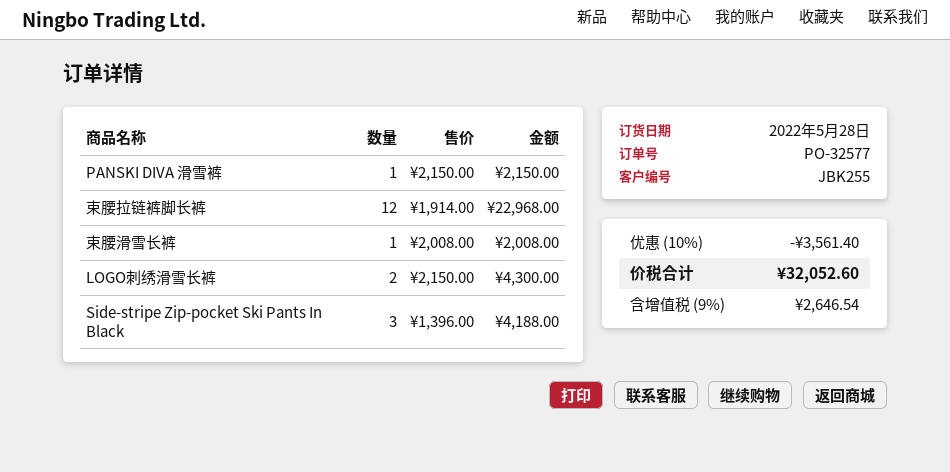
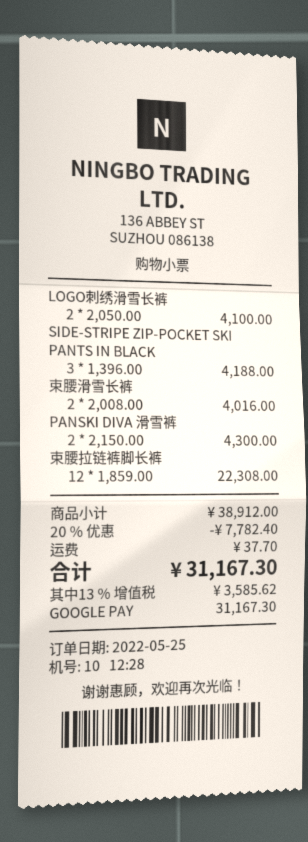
order date: 2022-05-28 -> 2022-05-25
PANSKI DIVA 滑雪裤: 1 x 2150.00 = 2150.00 -> 2 x 2150.00 = 4300.00
束腰拉链裤脚长裤: 12 x 1914.00 = 22968.00 -> 12 x 1859.00 = 22308.00
束腰滑雪长裤: 1 x 2008.00 = 2008.00 -> 2 x 2008.00 = 4016.00
LOGO刺绣滑雪长裤: 2 x 2150.00 = 4300.00 -> 2 x 2050.00 = 4100.00
discount: 10% = 3561.40 -> 20% = 7782.40
shipping: none -> 37.70
tax: 9% = 2646.54 -> 13% = 3585.62
total: 32052.60 -> 31167.30

